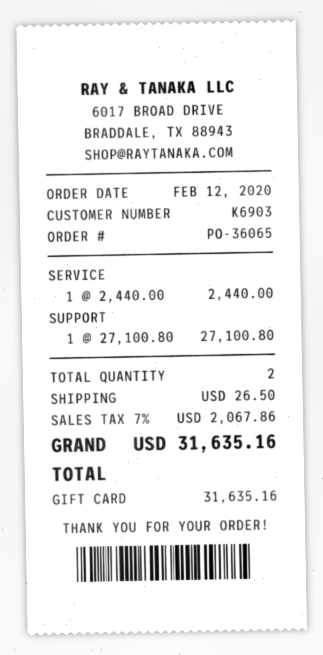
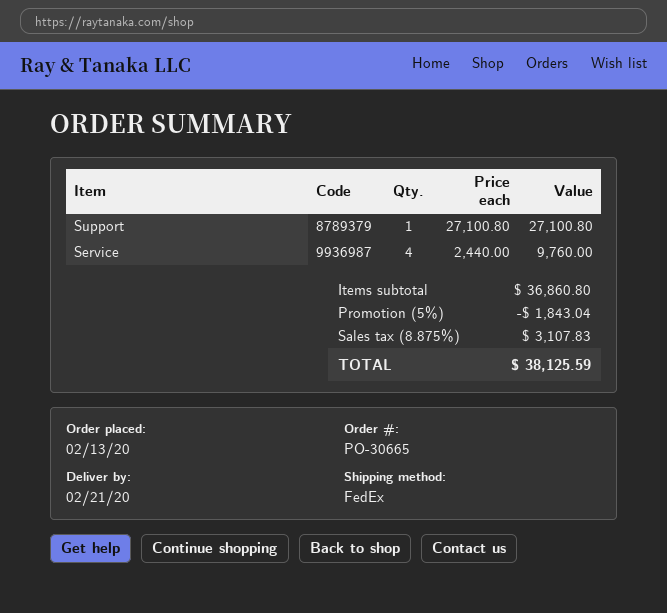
order number: PO-36065 -> PO-30665
order date: 2020-02-12 -> 2020-02-13
SERVICE: 1 x 2440.00 = 2440.00 -> 4 x 2440.00 = 9760.00
discount: none -> 5% = 1843.04
shipping: 26.50 -> none
tax: 7% = 2067.86 -> 8.875% = 3107.83
total: 31635.16 -> 38125.59

